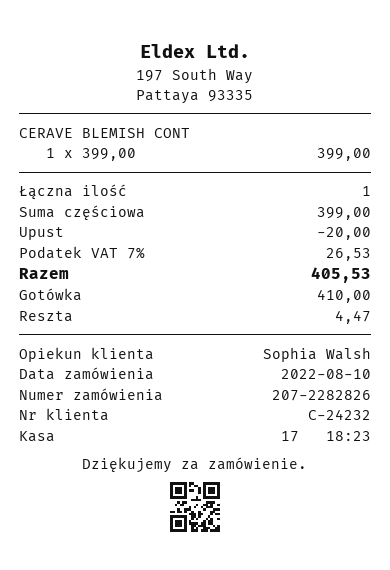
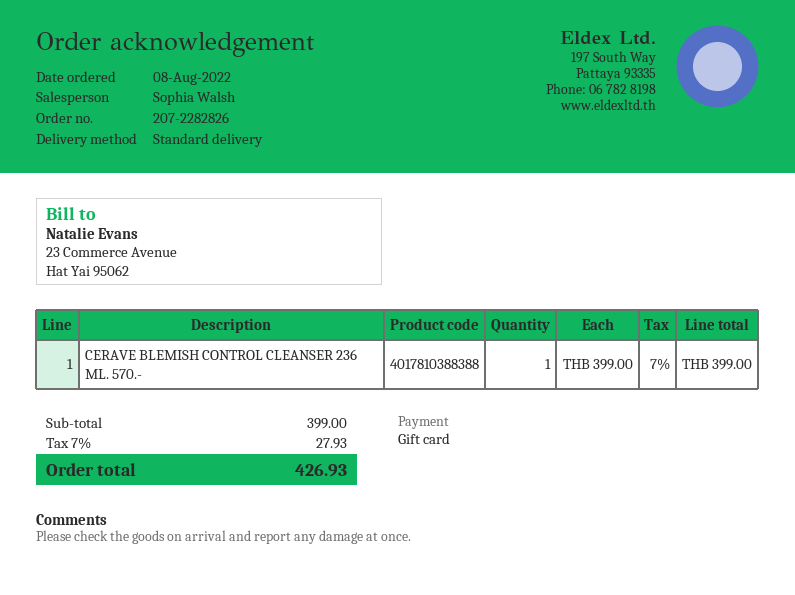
order date: 2022-08-10 -> 2022-08-08
payment method: cash -> gift card
discount: 20.00 -> none
tax: 7% = 26.53 -> 7% = 27.93
total: 405.53 -> 426.93

